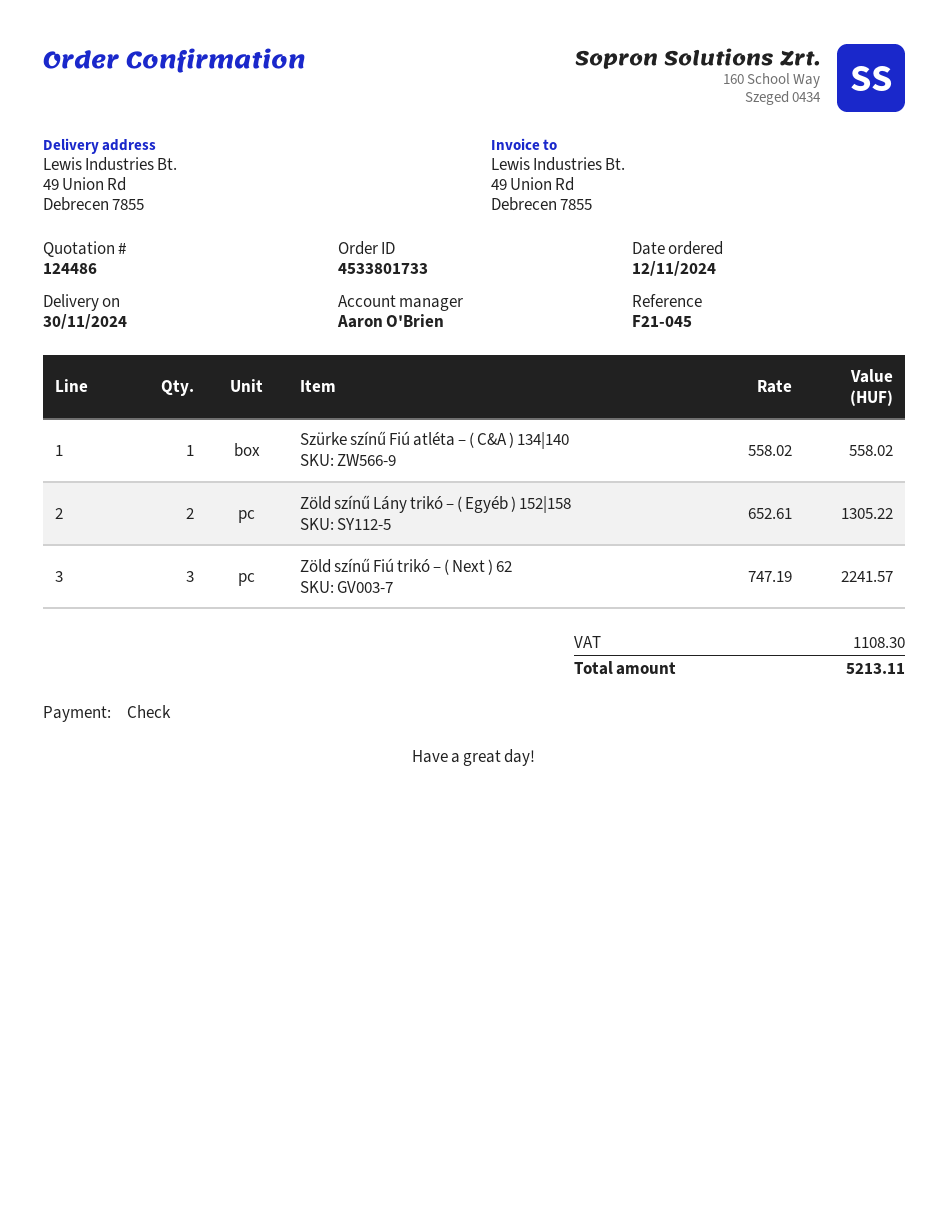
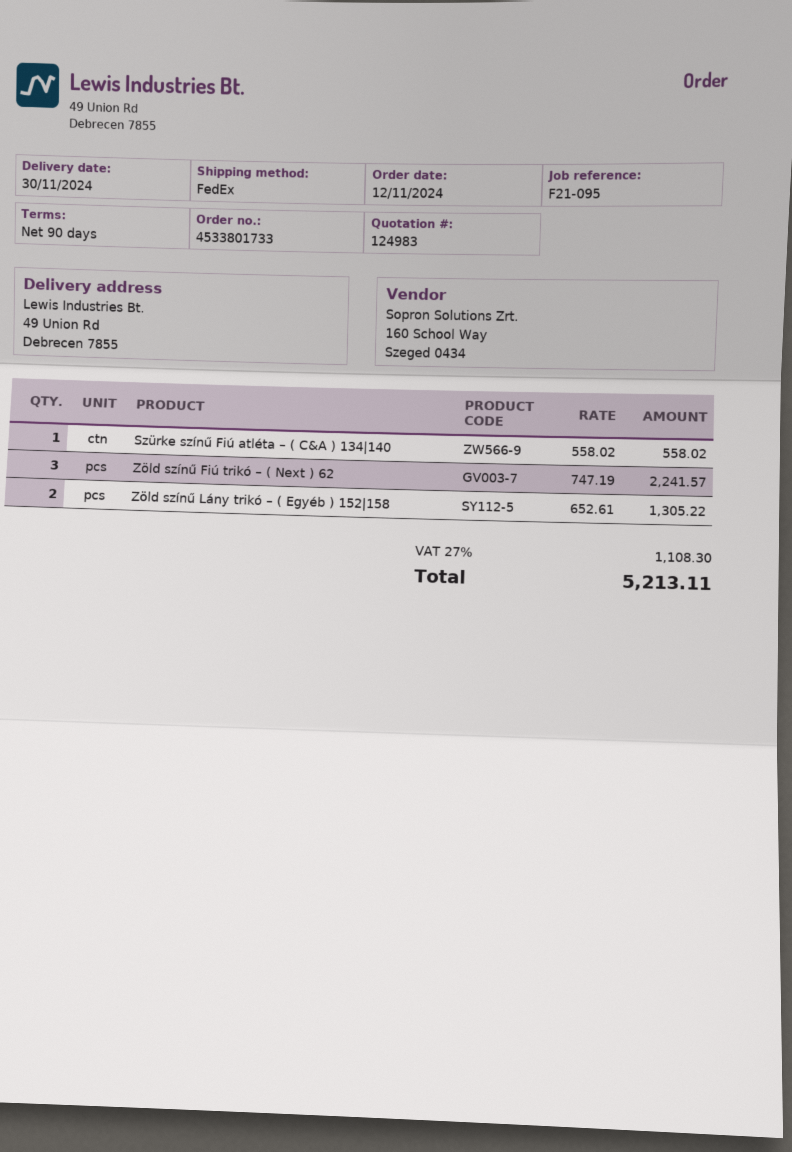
quote number: 124486 -> 124983
reference: F21-045 -> F21-095

